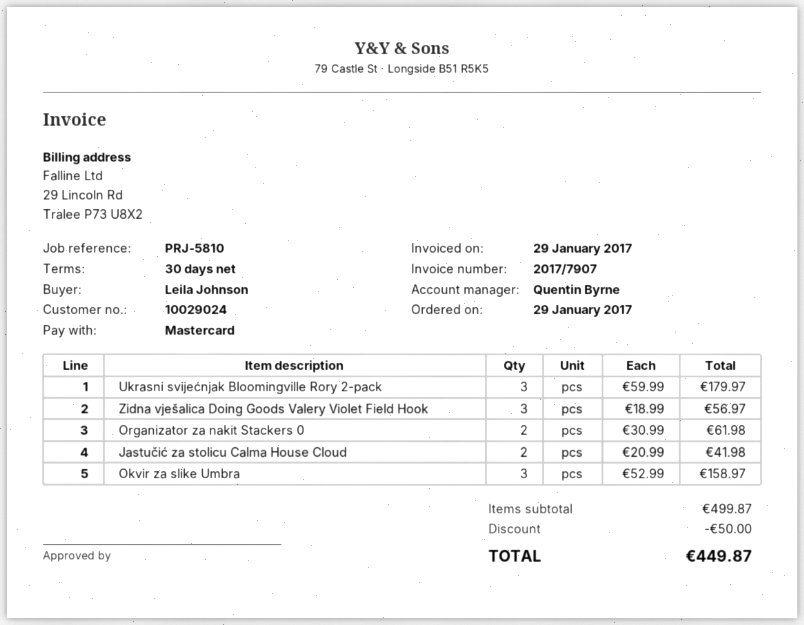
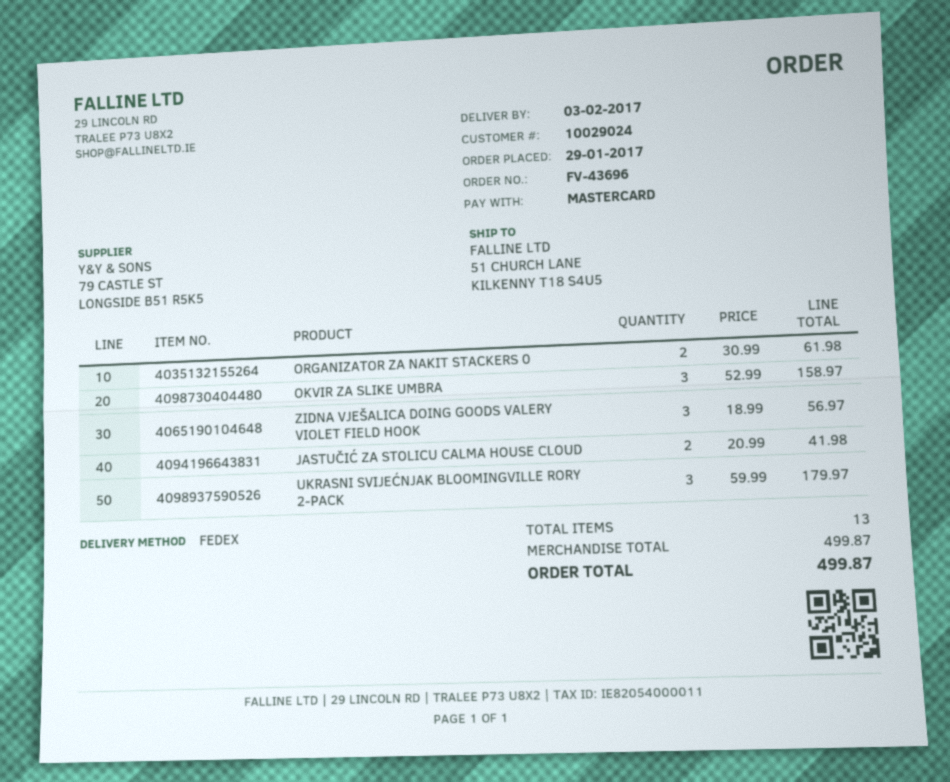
discount: 50.00 -> none
total: 449.87 -> 499.87

